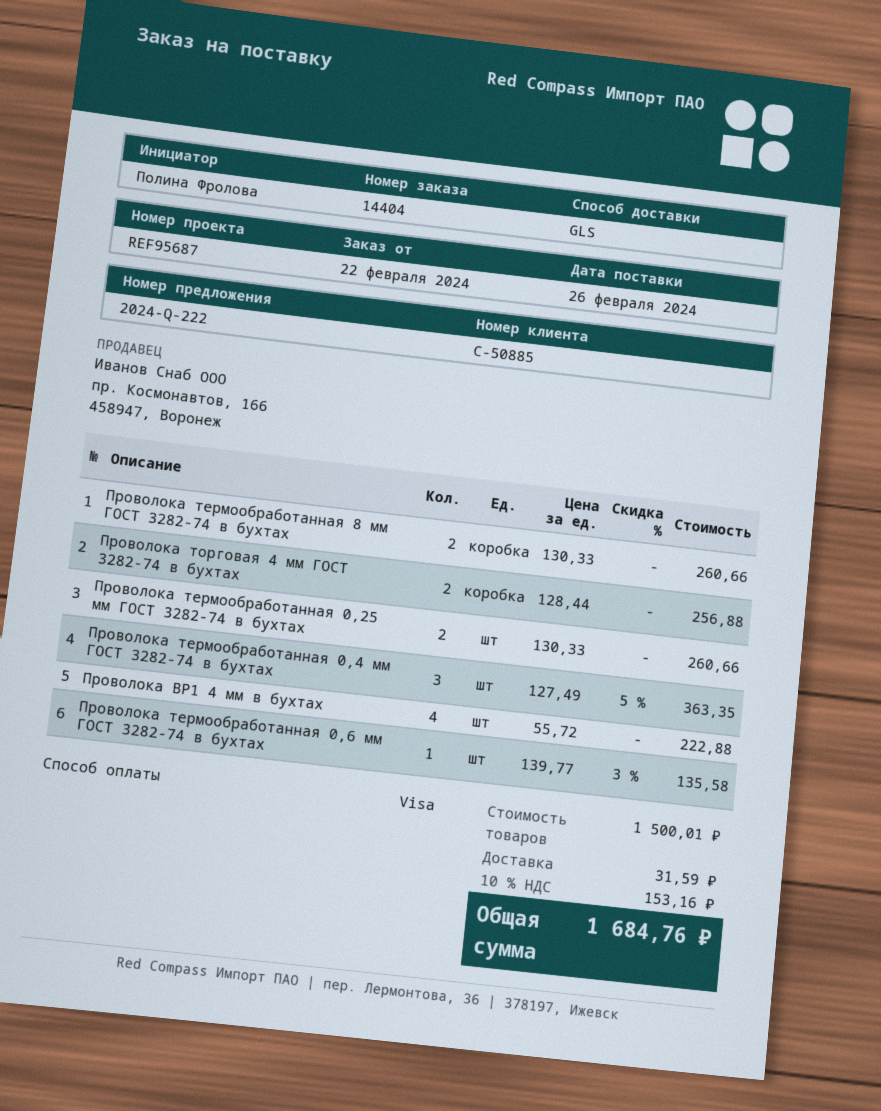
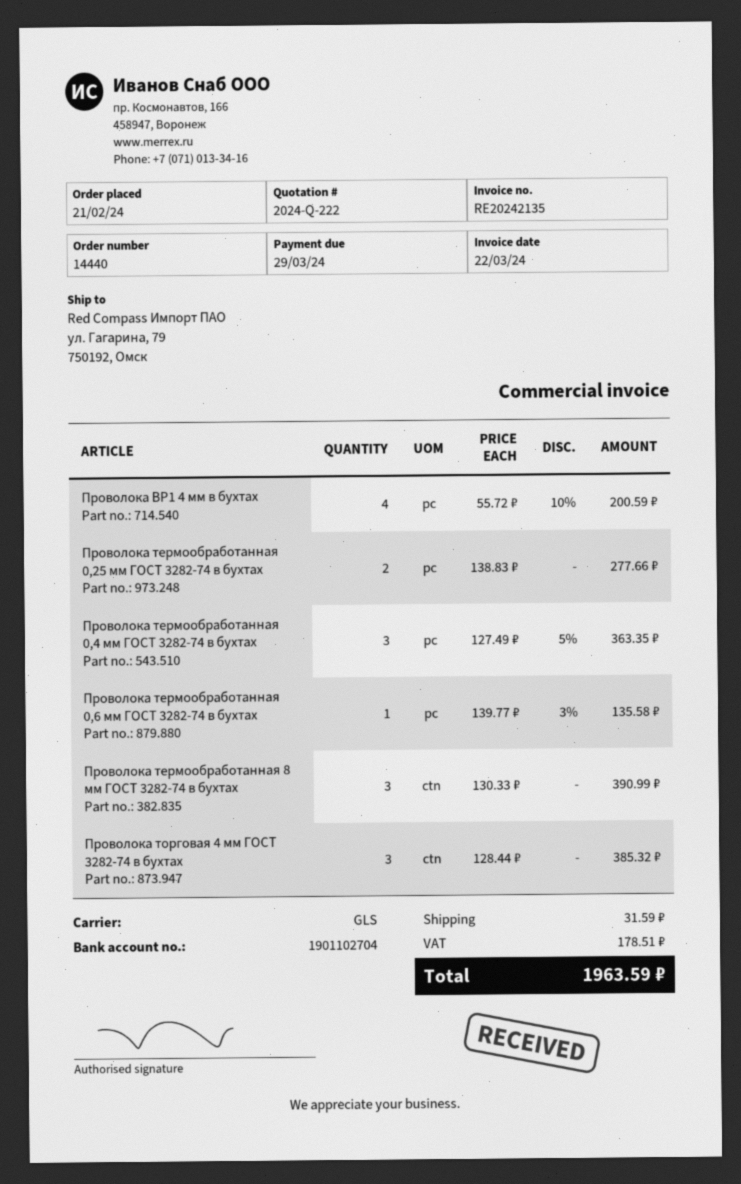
order number: 14404 -> 14440
order date: 2024-02-22 -> 2024-02-21
Проволока термообработанная 8 мм ГОСТ 3282-74 в бухтах: 2 x 130.33 = 260.66 -> 3 x 130.33 = 390.99
Проволока торговая 4 мм ГОСТ 3282-74 в бухтах: 2 x 128.44 = 256.88 -> 3 x 128.44 = 385.32
Проволока термообработанная 0,25 мм ГОСТ 3282-74 в бухтах: 2 x 130.33 = 260.66 -> 2 x 138.83 = 277.66
Проволока ВР1 4 мм в бухтах: 4 x 55.72 = 222.88 -> 4 x 55.72 - 10% = 200.59
tax: 153.16 -> 178.51
total: 1684.76 -> 1963.59

